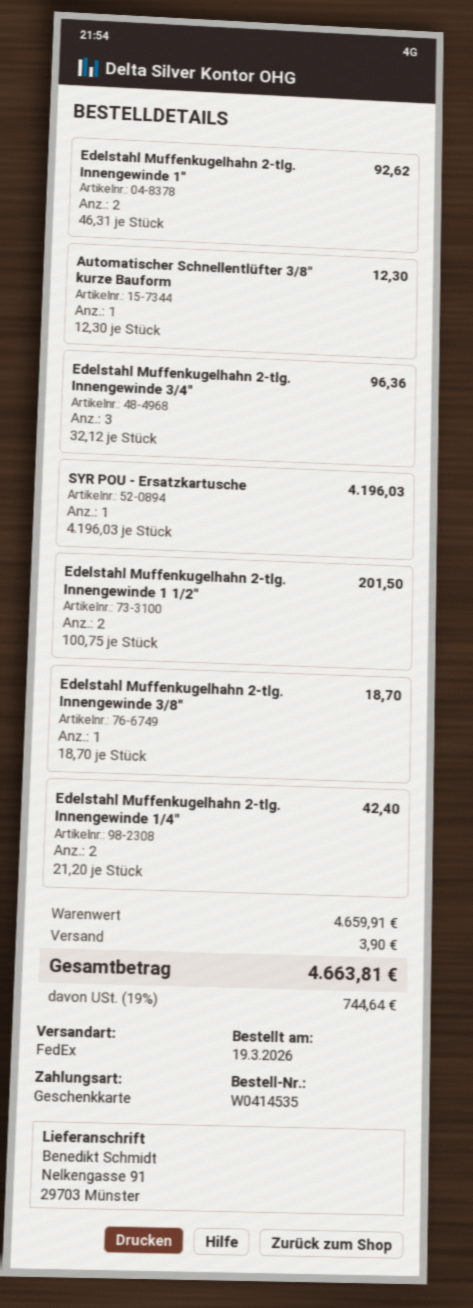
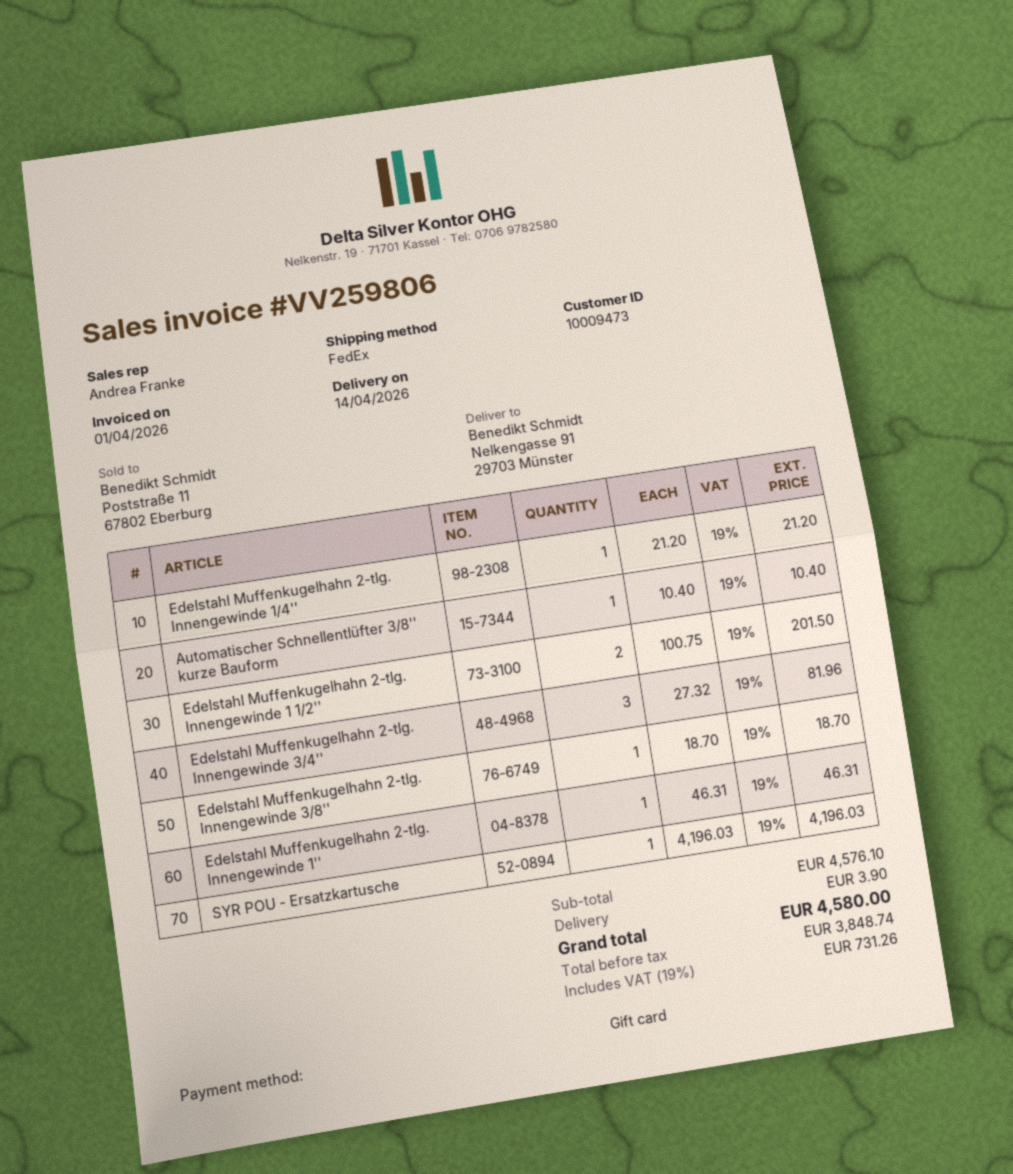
Edelstahl Muffenkugelhahn 2-tlg. Innengewinde 1'': 2 x 46.31 = 92.62 -> 1 x 46.31 = 46.31
Automatischer Schnellentlüfter 3/8'' kurze Bauform: 1 x 12.30 = 12.30 -> 1 x 10.40 = 10.40
Edelstahl Muffenkugelhahn 2-tlg. Innengewinde 3/4'': 3 x 32.12 = 96.36 -> 3 x 27.32 = 81.96
Edelstahl Muffenkugelhahn 2-tlg. Innengewinde 1/4'': 2 x 21.20 = 42.40 -> 1 x 21.20 = 21.20
subtotal: 4659.91 -> 4576.10
tax: 19% = 744.64 -> 19% = 731.26
total: 4663.81 -> 4580.00

